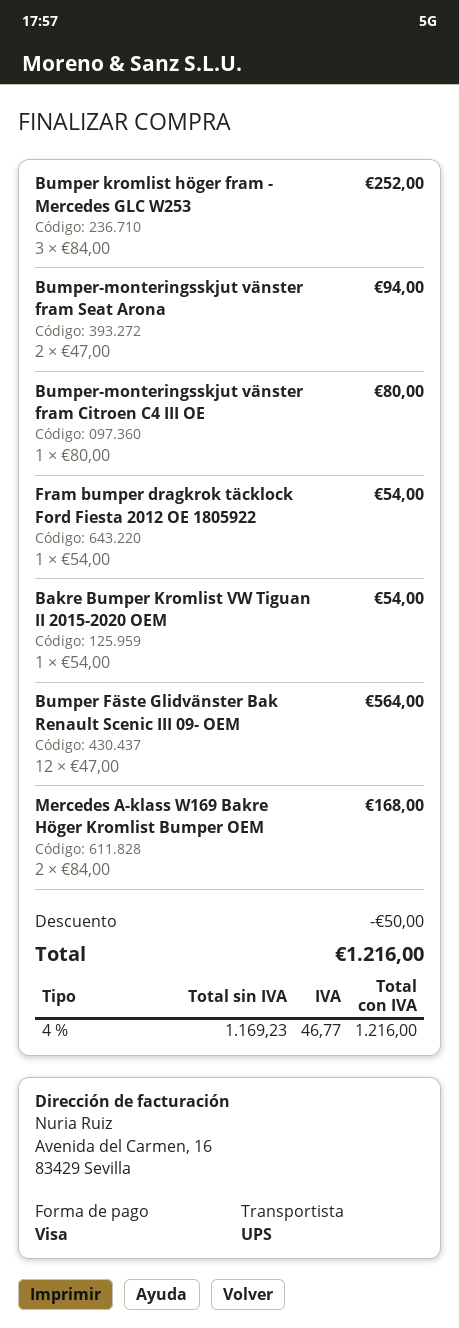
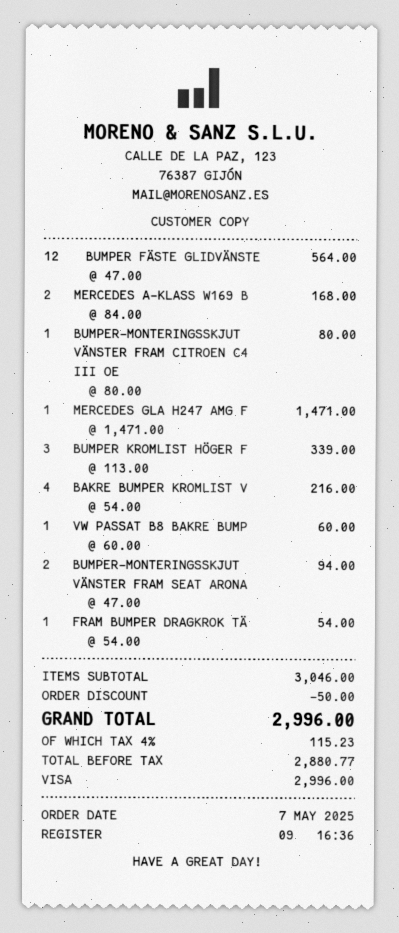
Bumper kromlist höger fram - Mercedes GLC W253: 3 x 84.00 = 252.00 -> 3 x 113.00 = 339.00
Bakre Bumper Kromlist VW Tiguan II 2015-2020 OEM: 1 x 54.00 = 54.00 -> 4 x 54.00 = 216.00
MERCEDES GLA H247 AMG F: none -> 1 x 1471.00 = 1471.00
VW PASSAT B8 BAKRE BUMP: none -> 1 x 60.00 = 60.00
net: 1169.23 -> 2880.77
tax: 4% = 46.77 -> 4% = 115.23
total: 1216.00 -> 2996.00

